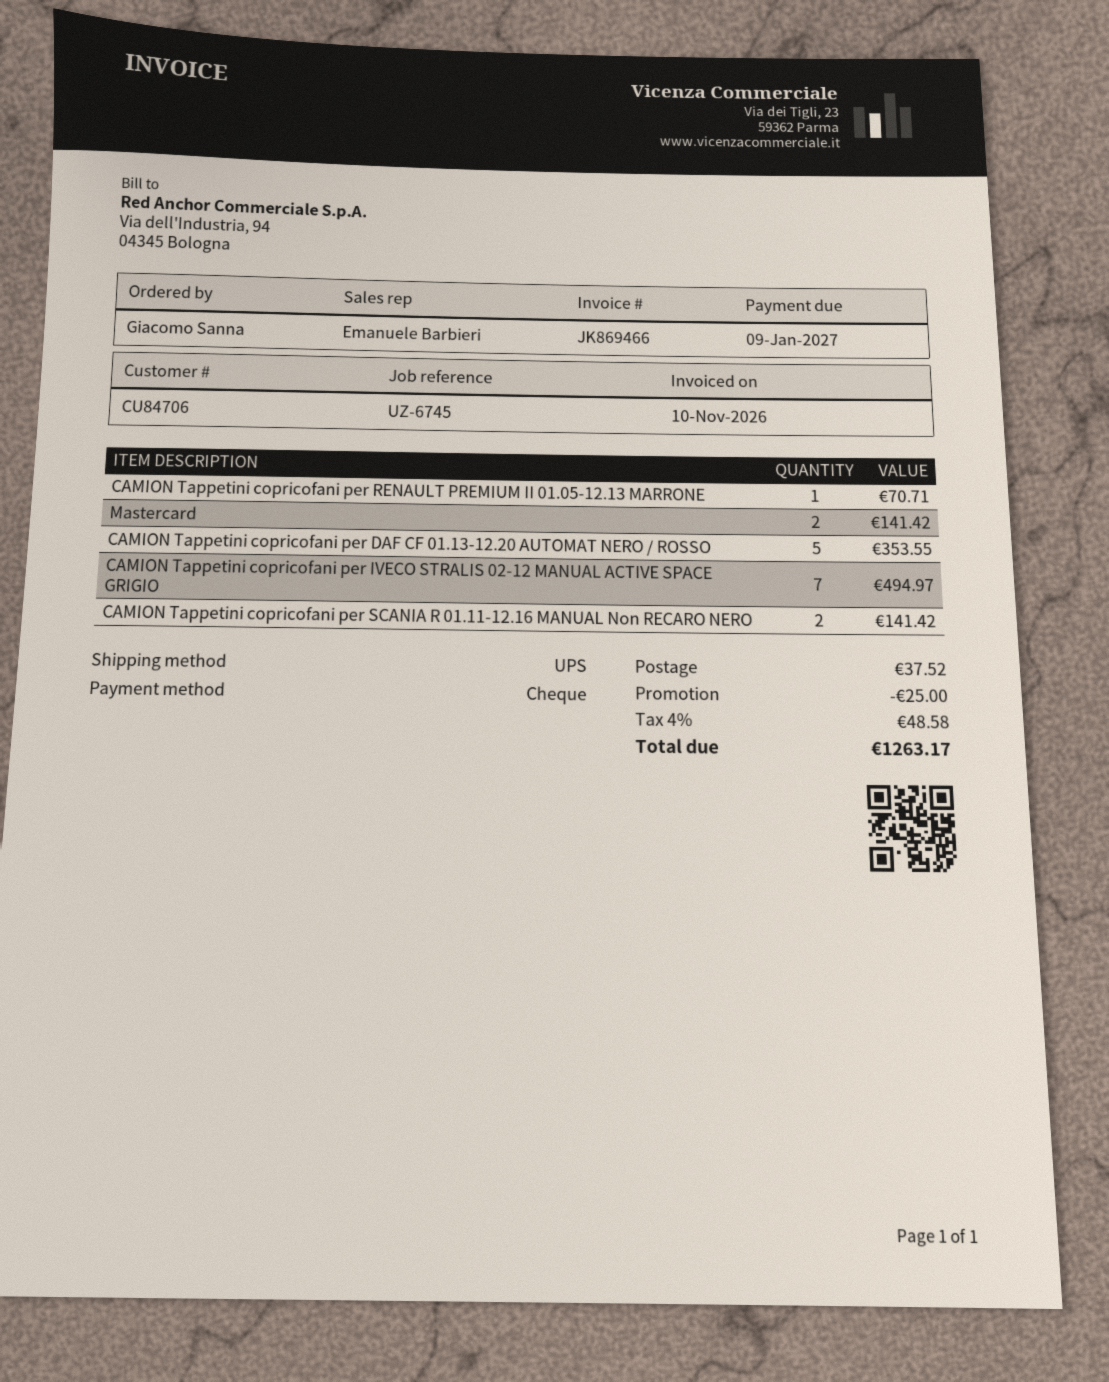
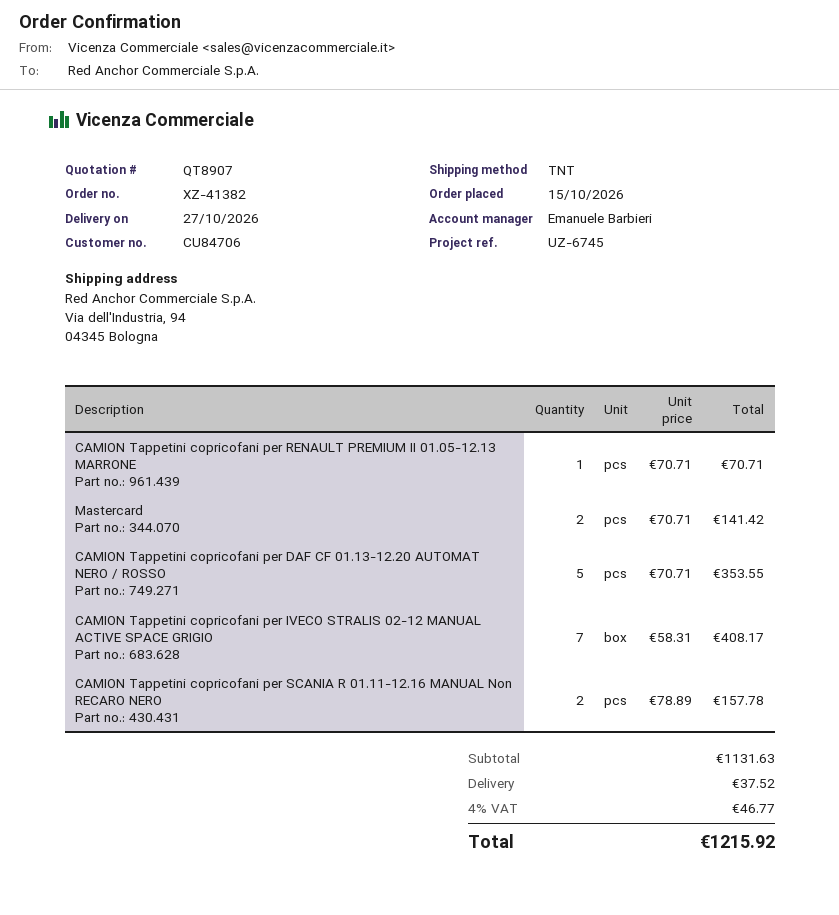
shipping method: UPS -> TNT
CAMION Tappetini copricofani per IVECO STRALIS 02-12 MANUAL ACTIVE SPACE GRIGIO: 7 for 494.97 -> 7 for 408.17
CAMION Tappetini copricofani per SCANIA R 01.11-12.16 MANUAL Non RECARO NERO: 2 for 141.42 -> 2 for 157.78
discount: 25.00 -> none
tax: 4% = 48.58 -> 4% = 46.77
total: 1263.17 -> 1215.92

